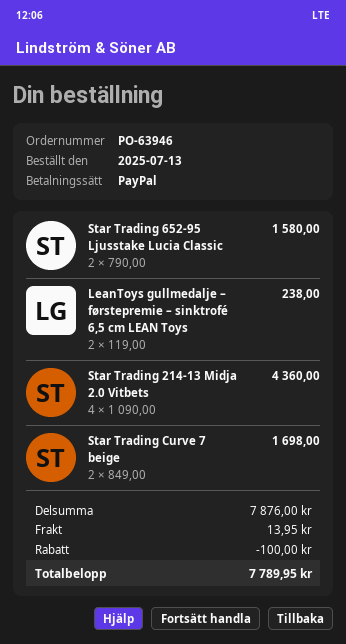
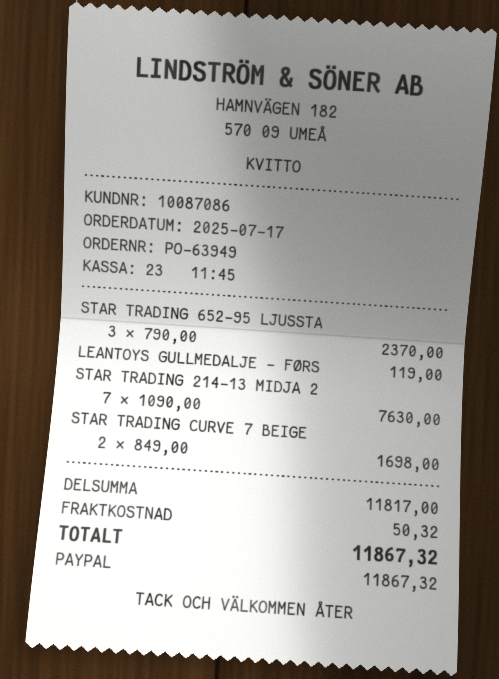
order number: PO-63946 -> PO-63949
order date: 2025-07-13 -> 2025-07-17
Star Trading 652-95 Ljusstake Lucia Classic: 2 x 790.00 = 1580.00 -> 3 x 790.00 = 2370.00
LeanToys gullmedalje – førstepremie – sinktrofé 6,5 cm LEAN Toys: 2 x 119.00 = 238.00 -> 1 x 119.00 = 119.00
Star Trading 214-13 Midja 2.0 Vitbets: 4 x 1090.00 = 4360.00 -> 7 x 1090.00 = 7630.00
subtotal: 7876.00 -> 11817.00
discount: 100.00 -> none
shipping: 13.95 -> 50.32
total: 7789.95 -> 11867.32

